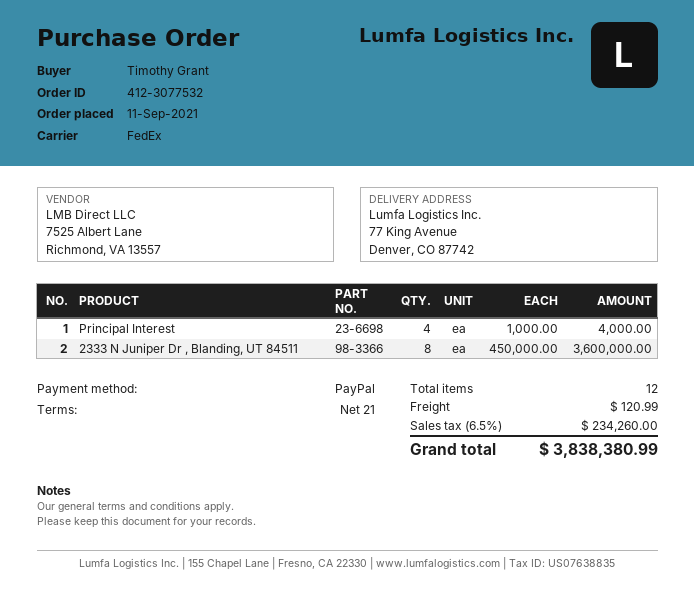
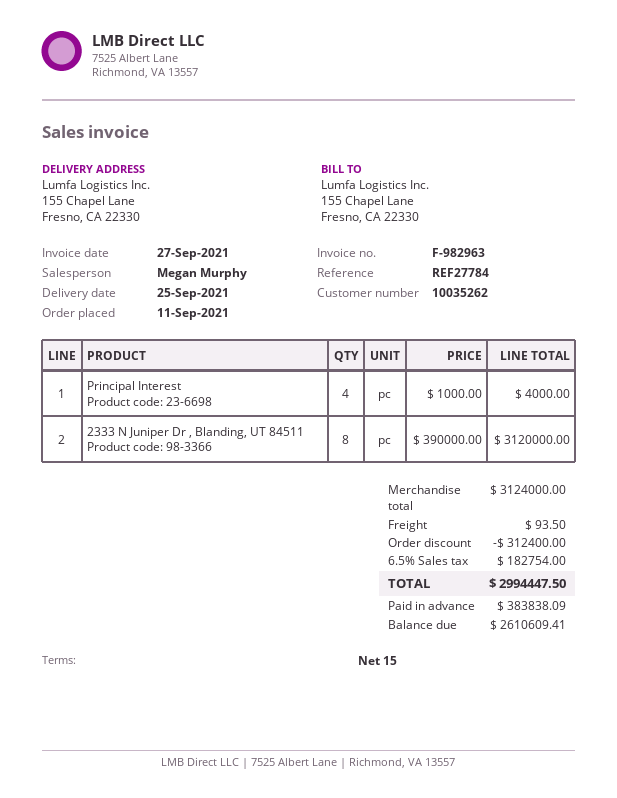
payment terms: 21 days -> 15 days
ship to: 77 King Avenue, Denver, CO 87742 -> 155 Chapel Lane, Fresno, CA 22330
2333 N Juniper Dr , Blanding, UT 84511: 8 x 450000.00 = 3600000.00 -> 8 x 390000.00 = 3120000.00
discount: none -> 312400.00
shipping: 120.99 -> 93.50
tax: 6.5% = 234260.00 -> 6.5% = 182754.00
total: 3838380.99 -> 2994447.50

